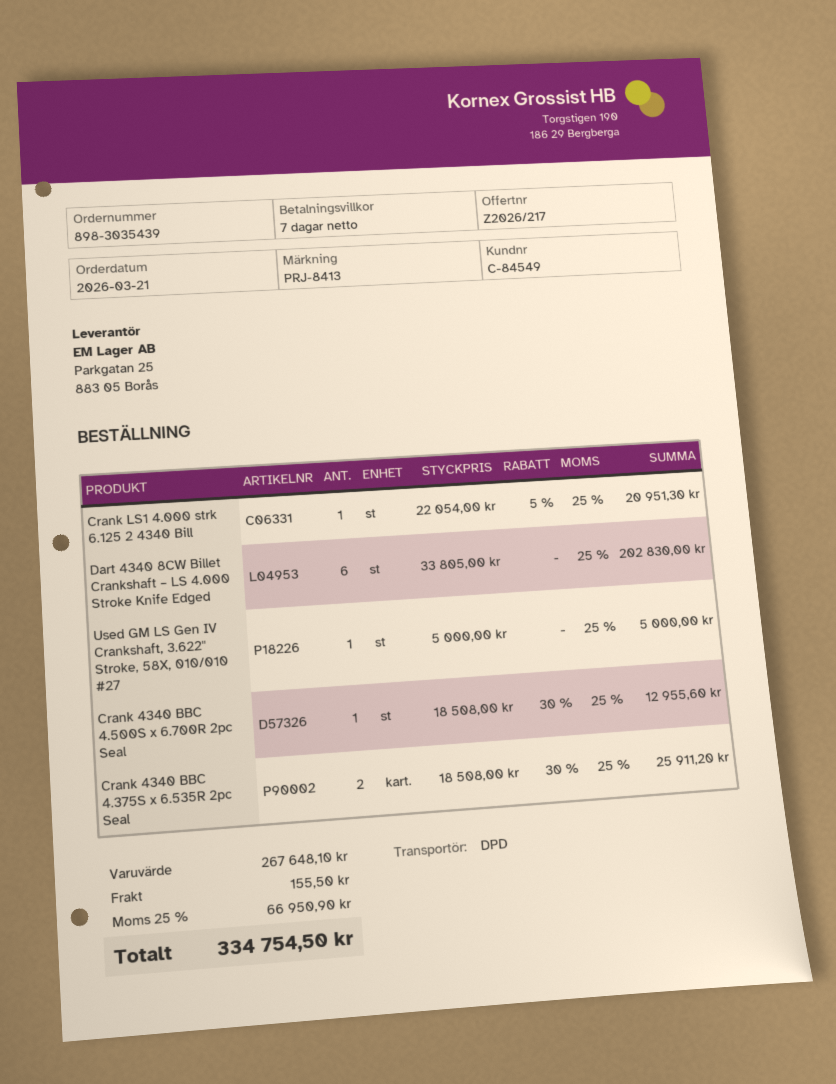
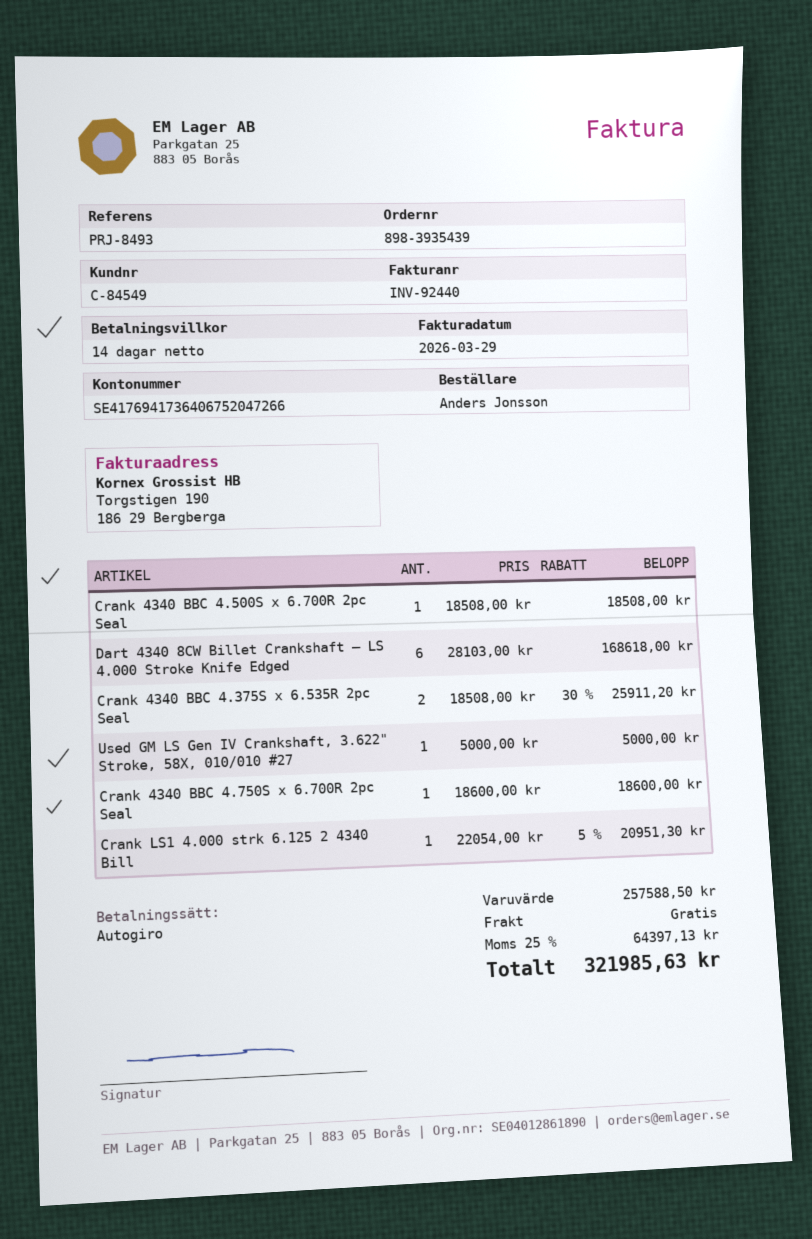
order number: 898-3035439 -> 898-3935439
payment terms: 7 days -> 14 days
reference: PRJ-8413 -> PRJ-8493
Dart 4340 8CW Billet Crankshaft – LS 4.000 Stroke Knife Edged: 6 x 33805.00 = 202830.00 -> 6 x 28103.00 = 168618.00
Crank 4340 BBC 4.500S x 6.700R 2pc Seal: 1 x 18508.00 - 30% = 12955.60 -> 1 x 18508.00 = 18508.00
Crank 4340 BBC 4.750S x 6.700R 2pc Seal: none -> 1 x 18600.00 = 18600.00
subtotal: 267648.10 -> 257588.50
shipping: 155.50 -> 0.00
tax: 25% = 66950.90 -> 25% = 64397.13
total: 334754.50 -> 321985.63

